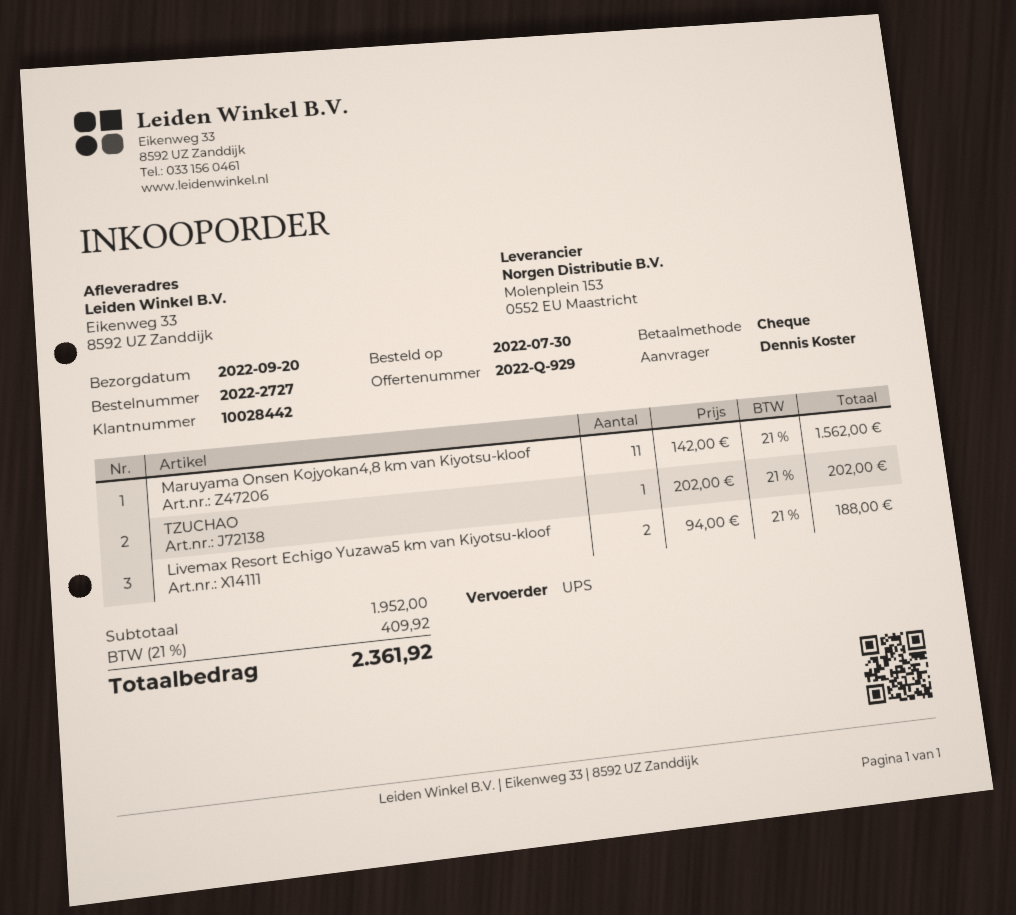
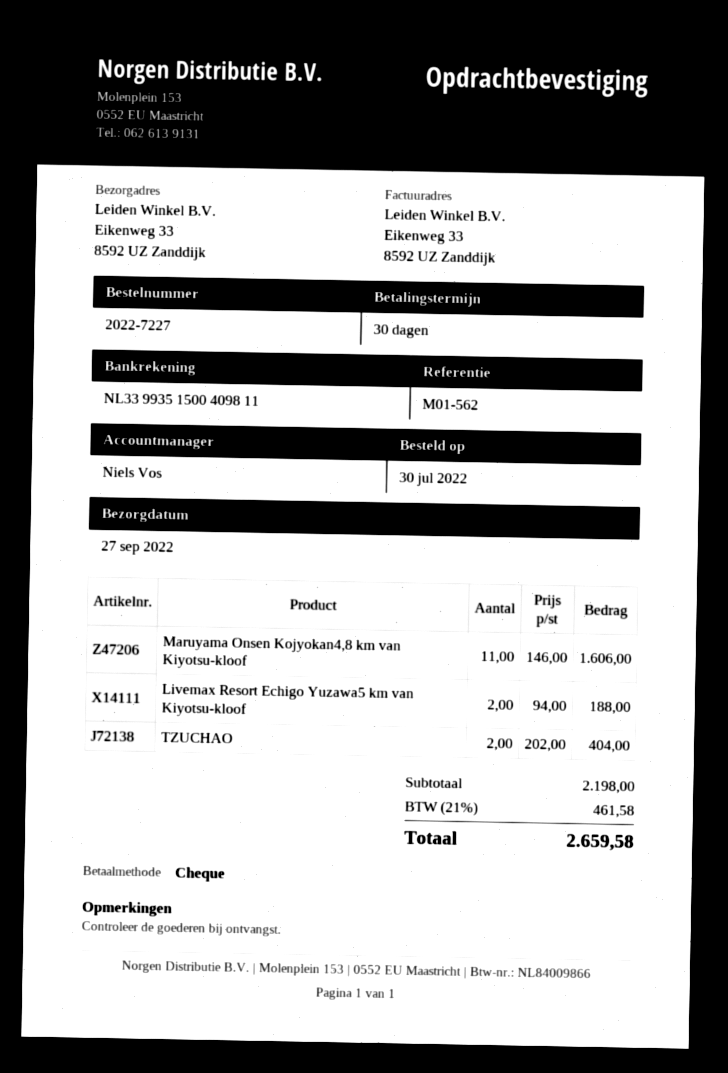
order number: 2022-2727 -> 2022-7227
delivery date: 2022-09-20 -> 2022-09-27
Maruyama Onsen Kojyokan4,8 km van Kiyotsu-kloof: 11 x 142.00 = 1562.00 -> 11 x 146.00 = 1606.00
TZUCHAO: 1 x 202.00 = 202.00 -> 2 x 202.00 = 404.00
subtotal: 1952.00 -> 2198.00
tax: 21% = 409.92 -> 21% = 461.58
total: 2361.92 -> 2659.58

